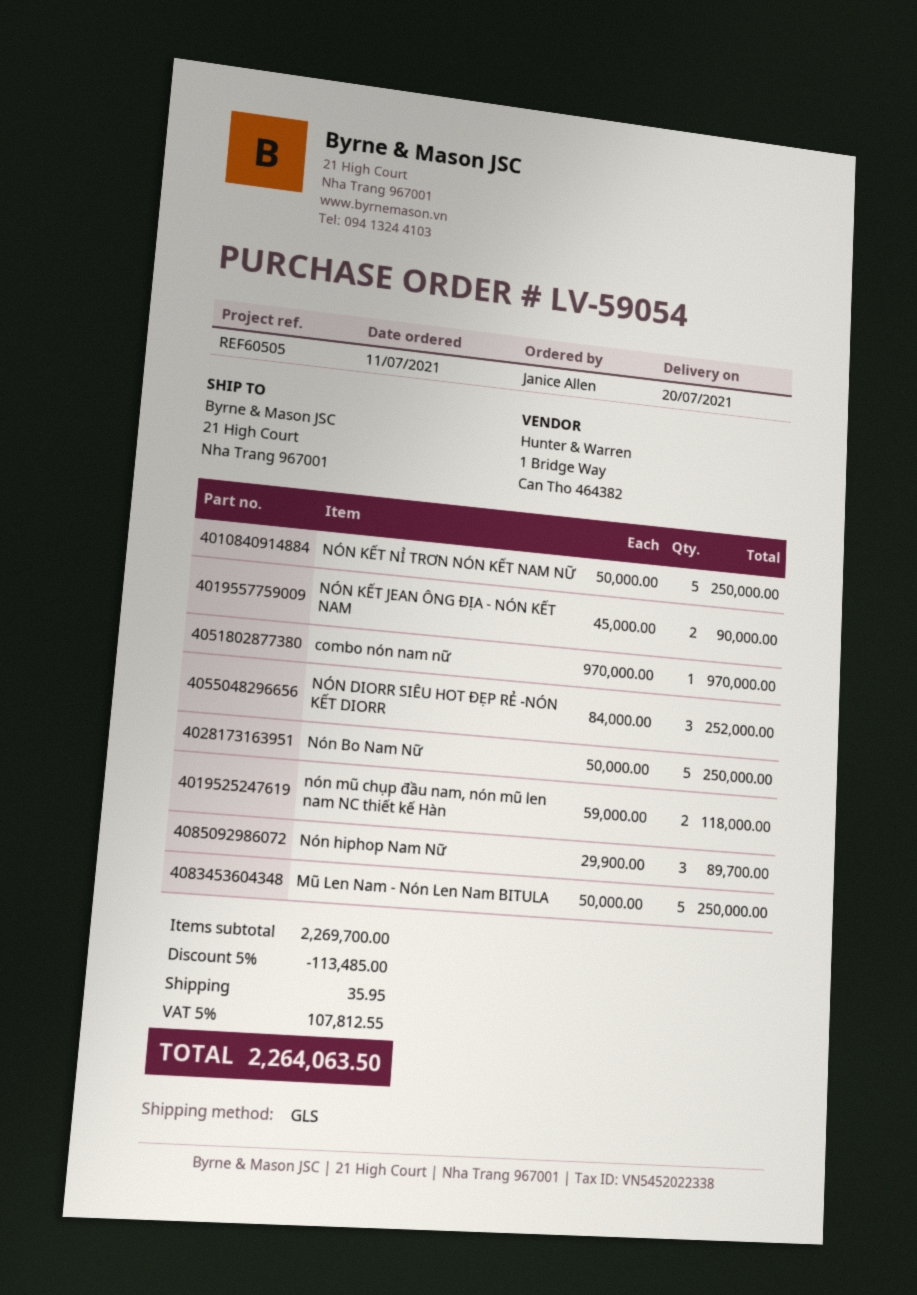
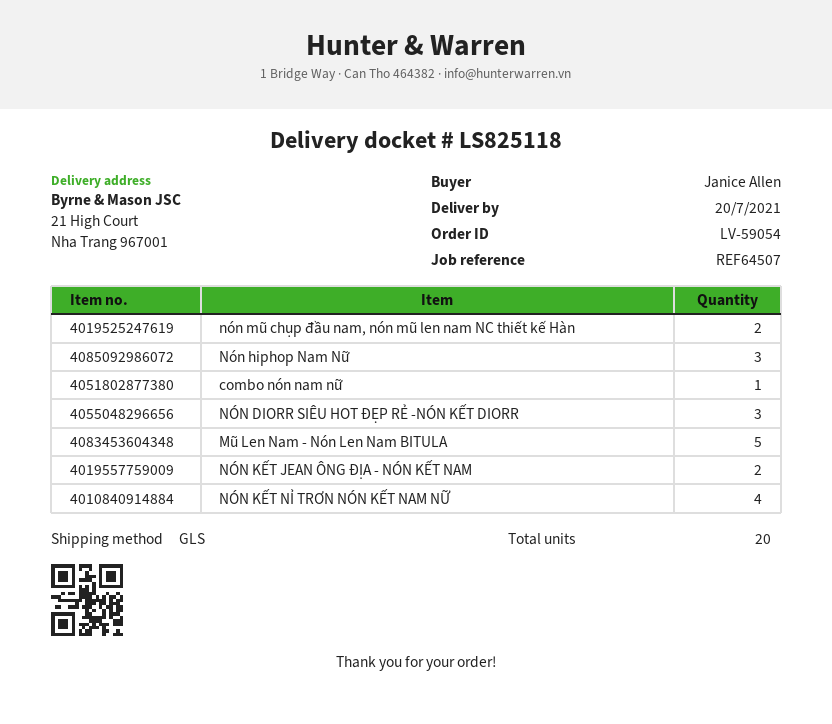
reference: REF60505 -> REF64507
NÓN KẾT NỈ TRƠN NÓN KẾT NAM NỮ: 5 -> 4
Nón Bo Nam Nữ: 5 -> none

